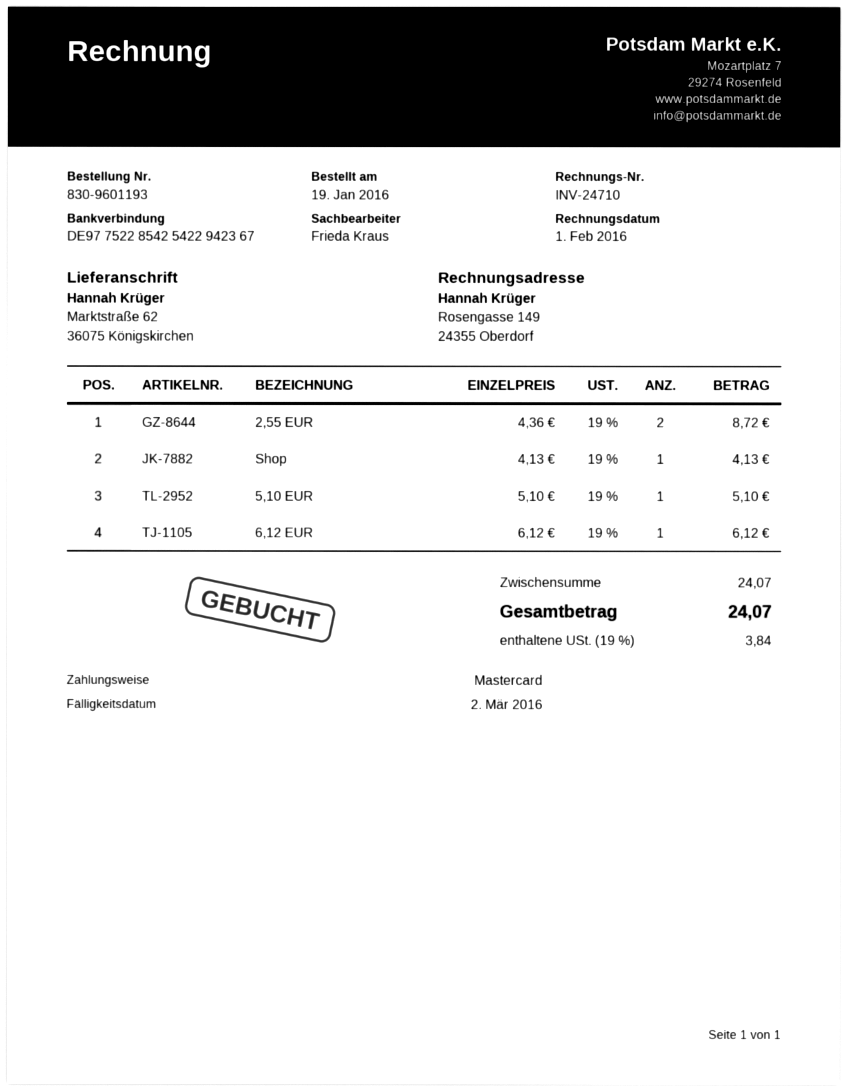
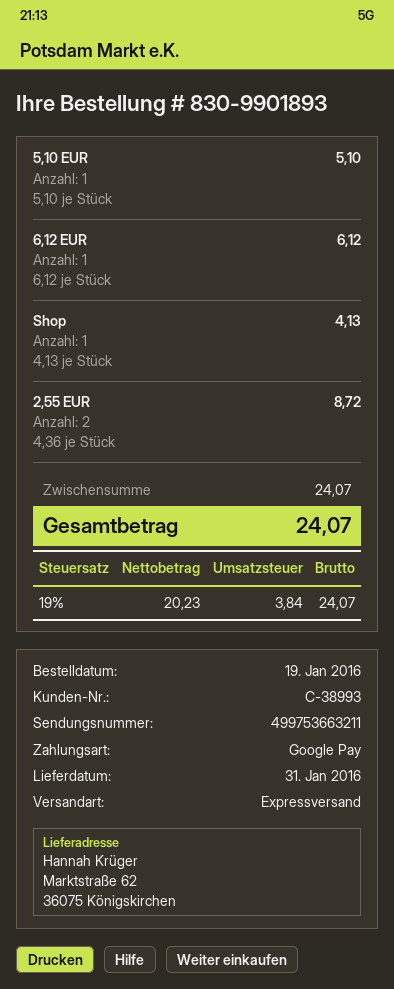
order number: 830-9601193 -> 830-9901893
payment method: Mastercard -> Google Pay

